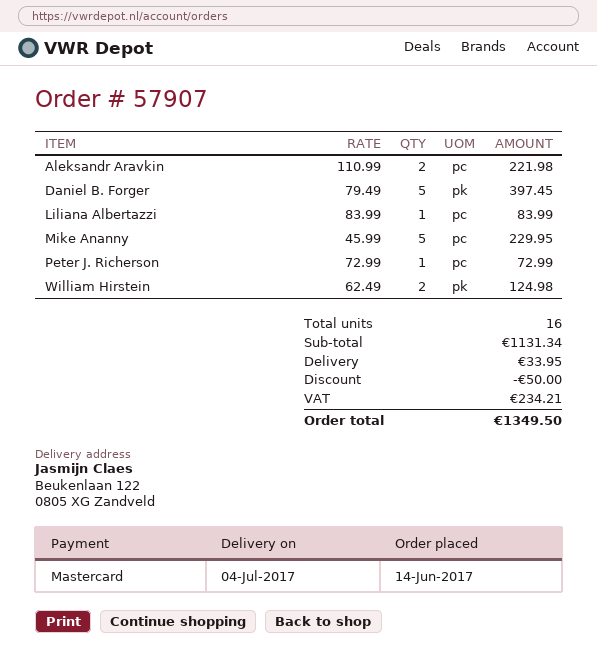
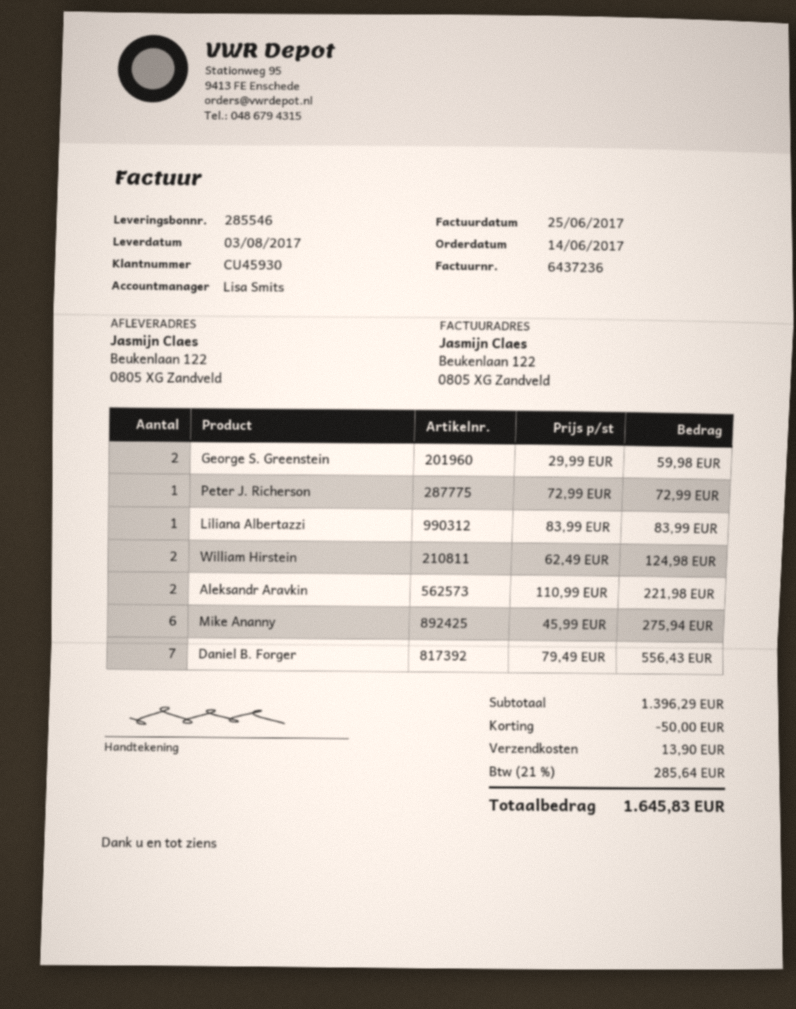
delivery date: 2017-07-04 -> 2017-08-03
Daniel B. Forger: 5 x 79.49 = 397.45 -> 7 x 79.49 = 556.43
Mike Ananny: 5 x 45.99 = 229.95 -> 6 x 45.99 = 275.94
George S. Greenstein: none -> 2 x 29.99 = 59.98
subtotal: 1131.34 -> 1396.29
shipping: 33.95 -> 13.90
tax: 234.21 -> 285.64
total: 1349.50 -> 1645.83

